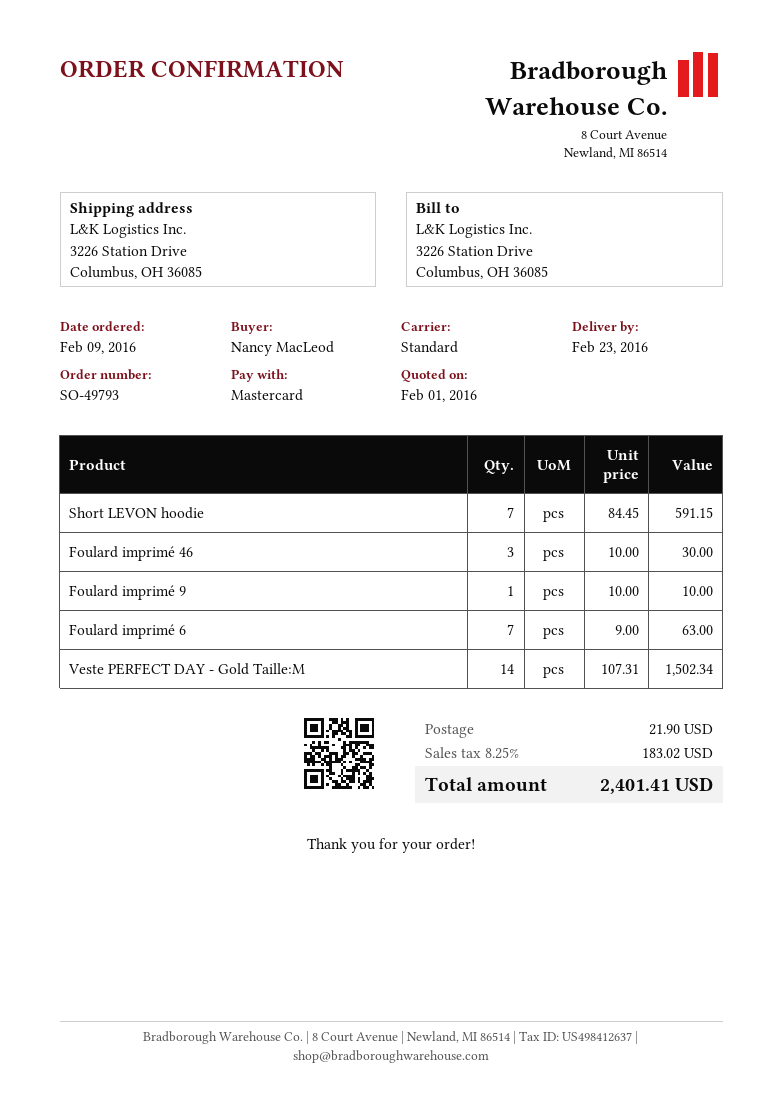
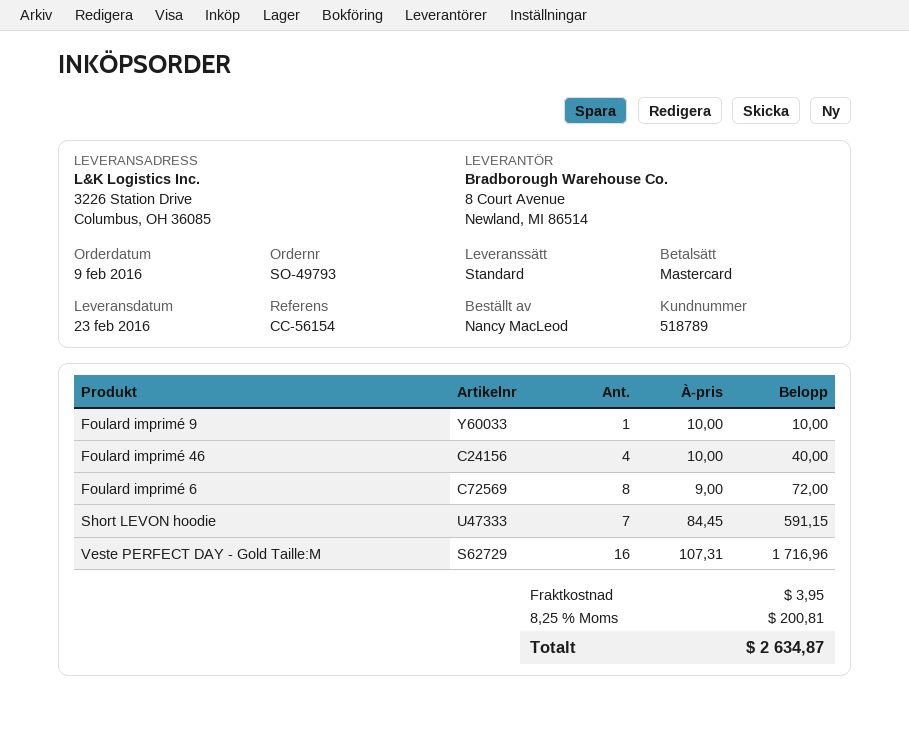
Foulard imprimé 46: 3 x 10.00 = 30.00 -> 4 x 10.00 = 40.00
Foulard imprimé 6: 7 x 9.00 = 63.00 -> 8 x 9.00 = 72.00
Veste PERFECT DAY - Gold Taille:M: 14 x 107.31 = 1502.34 -> 16 x 107.31 = 1716.96
shipping: 21.90 -> 3.95
tax: 8.25% = 183.02 -> 8.25% = 200.81
total: 2401.41 -> 2634.87

